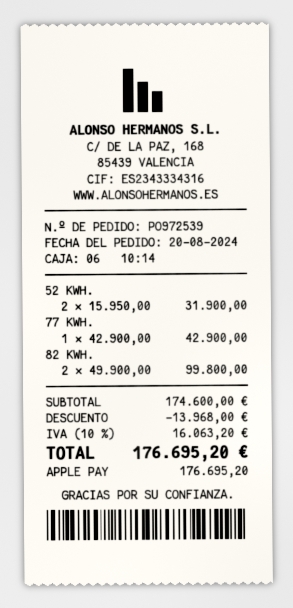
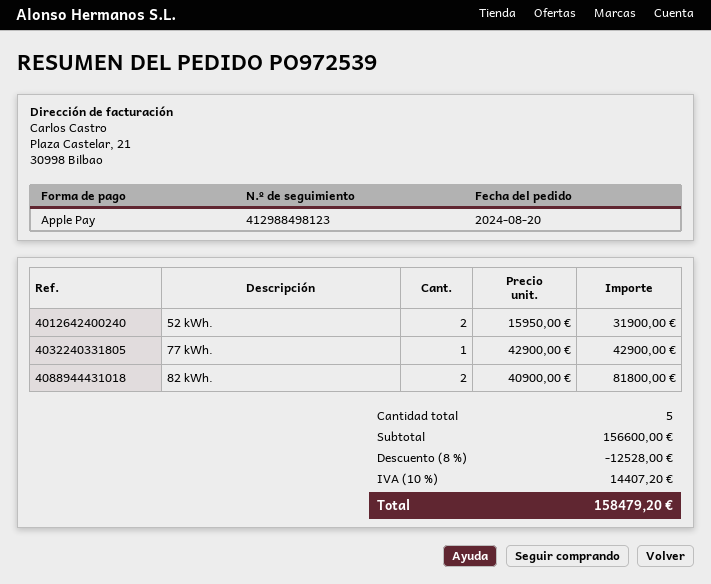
82 KWH.: 2 x 49900.00 = 99800.00 -> 2 x 40900.00 = 81800.00
subtotal: 174600.00 -> 156600.00
discount: 13968.00 -> 12528.00
tax: 10% = 16063.20 -> 10% = 14407.20
total: 176695.20 -> 158479.20

